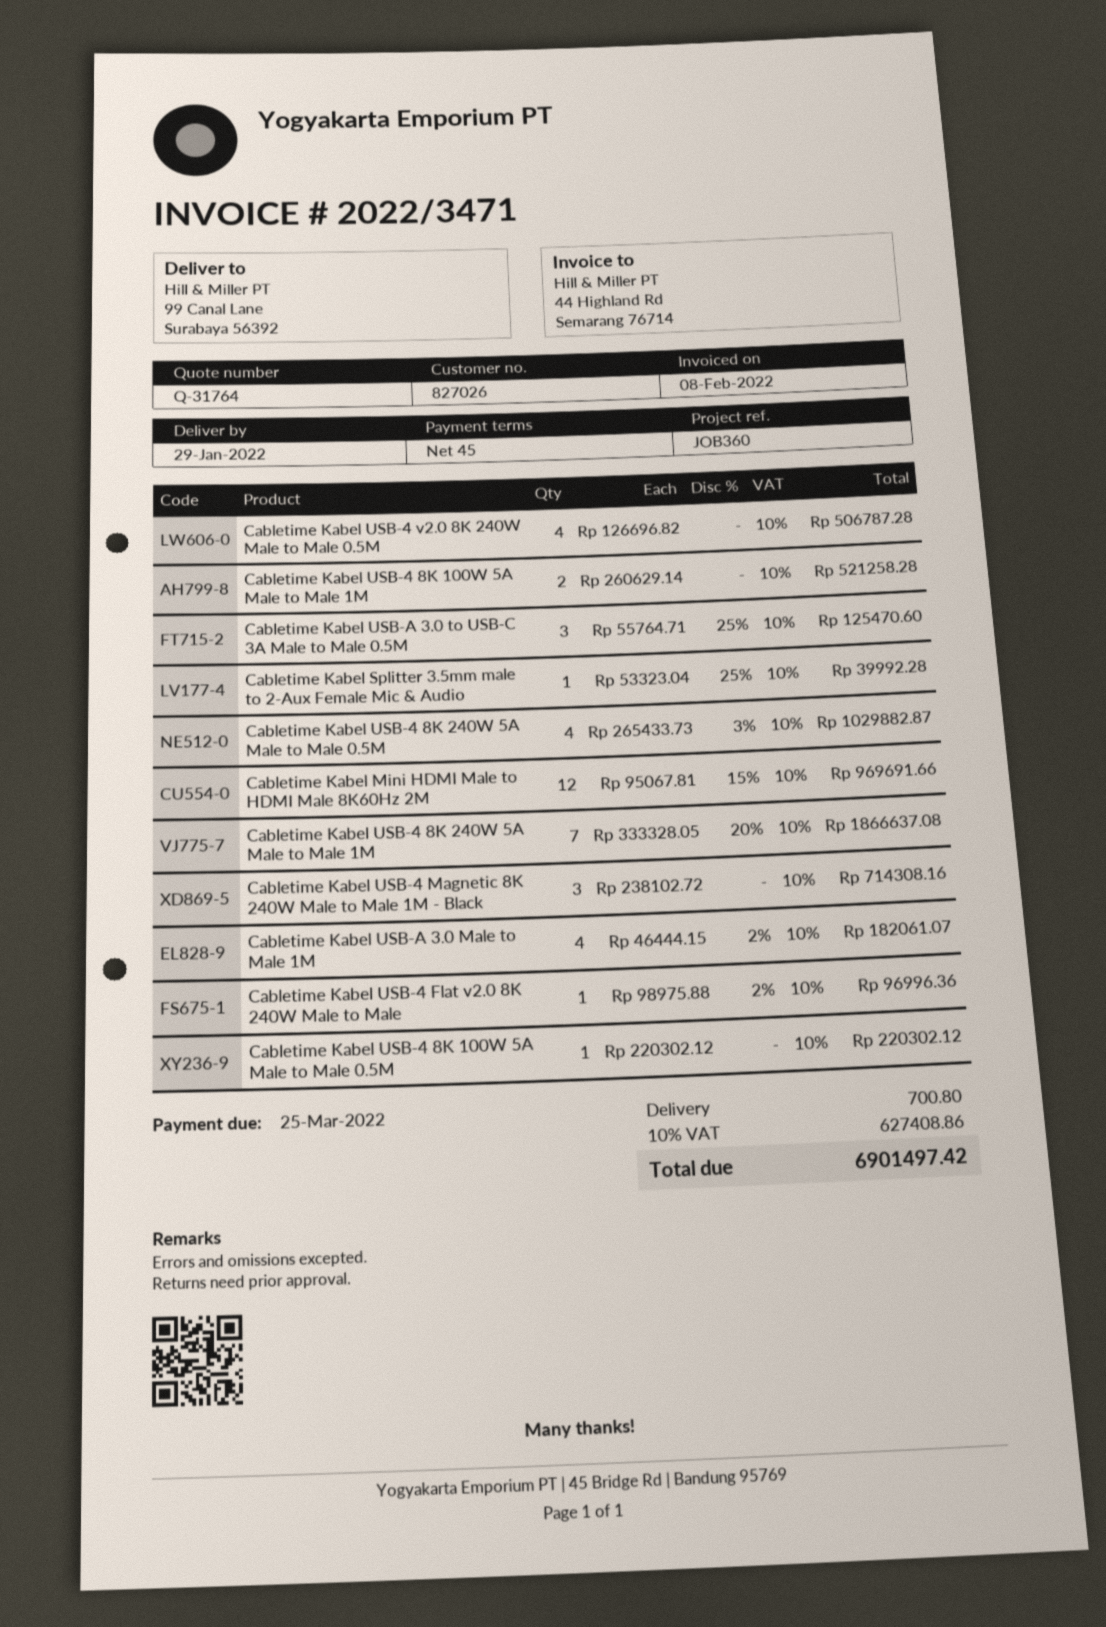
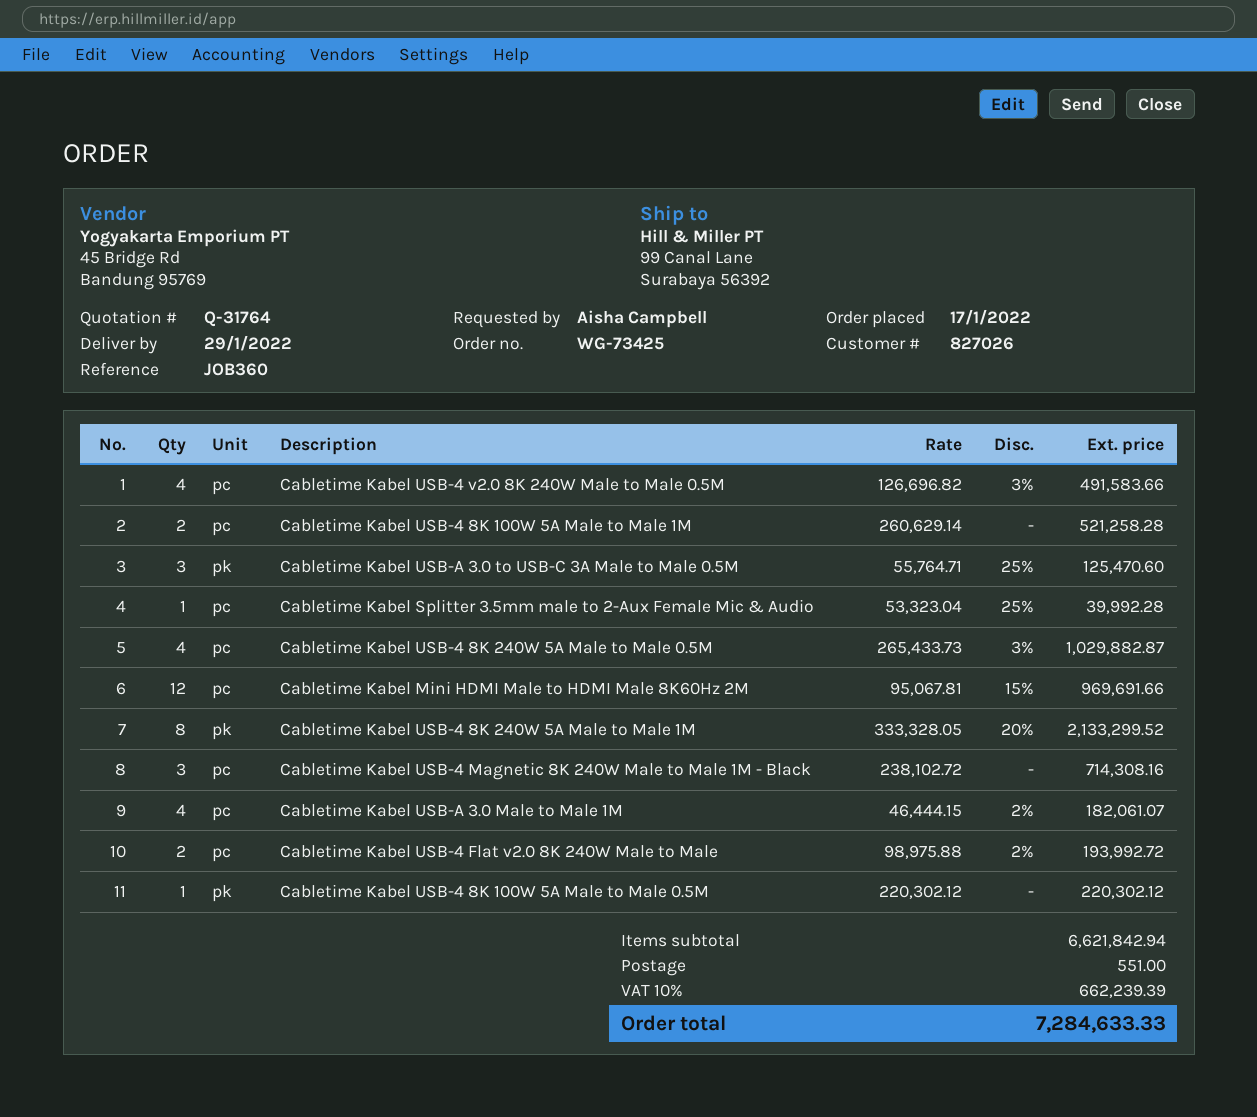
Cabletime Kabel USB-4 v2.0 8K 240W Male to Male 0.5M: 4 x 126696.82 = 506787.28 -> 4 x 126696.82 - 3% = 491583.66
Cabletime Kabel USB-4 8K 240W 5A Male to Male 1M: 7 x 333328.05 - 20% = 1866637.08 -> 8 x 333328.05 - 20% = 2133299.52
Cabletime Kabel USB-4 Flat v2.0 8K 240W Male to Male: 1 x 98975.88 - 2% = 96996.36 -> 2 x 98975.88 - 2% = 193992.72
shipping: 700.80 -> 551.00
tax: 10% = 627408.86 -> 10% = 662239.39
total: 6901497.42 -> 7284633.33

